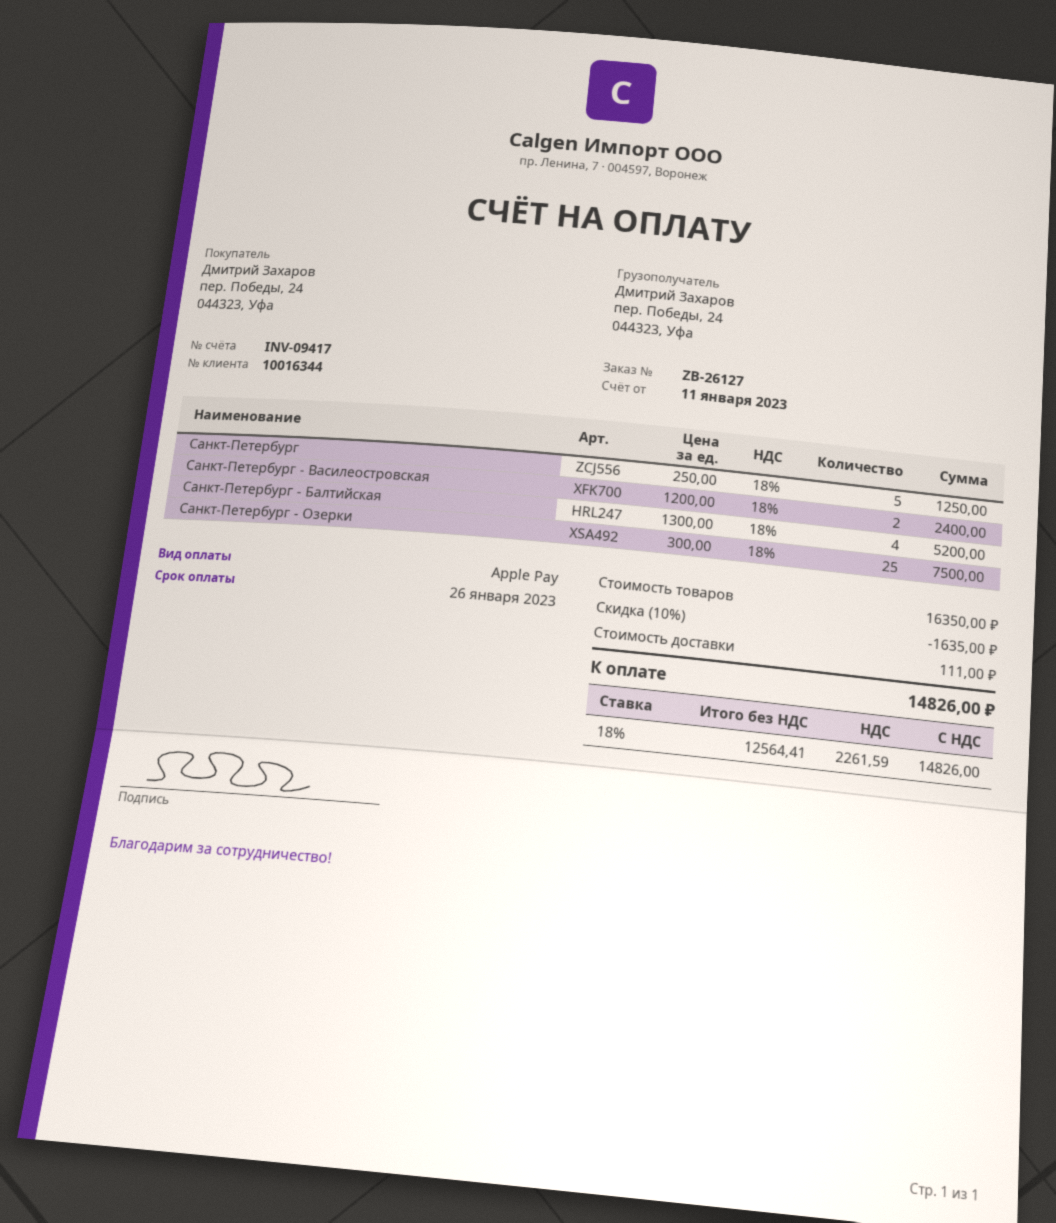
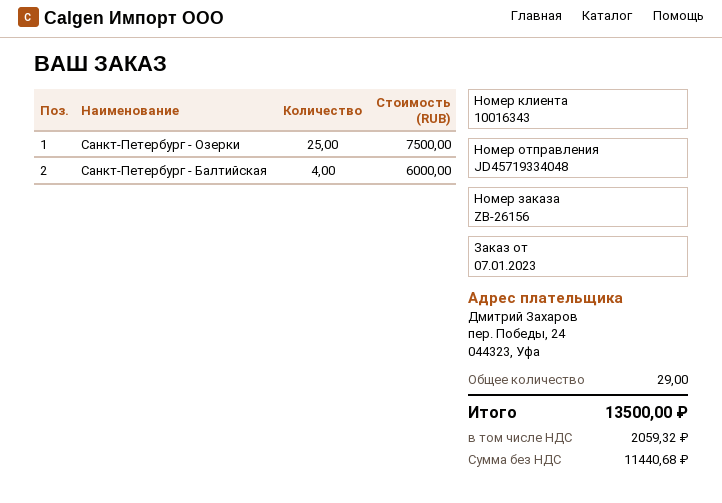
order number: ZB-26127 -> ZB-26156
customer number: 10016344 -> 10016343
Санкт-Петербург: 5 for 1250.00 -> none
Санкт-Петербург - Василеостровская: 2 for 2400.00 -> none
Санкт-Петербург - Балтийская: 4 for 5200.00 -> 4 for 6000.00
discount: 10% = 1635.00 -> none
shipping: 111.00 -> none
net: 12564.41 -> 11440.68
tax: 2261.59 -> 2059.32
total: 14826.00 -> 13500.00

